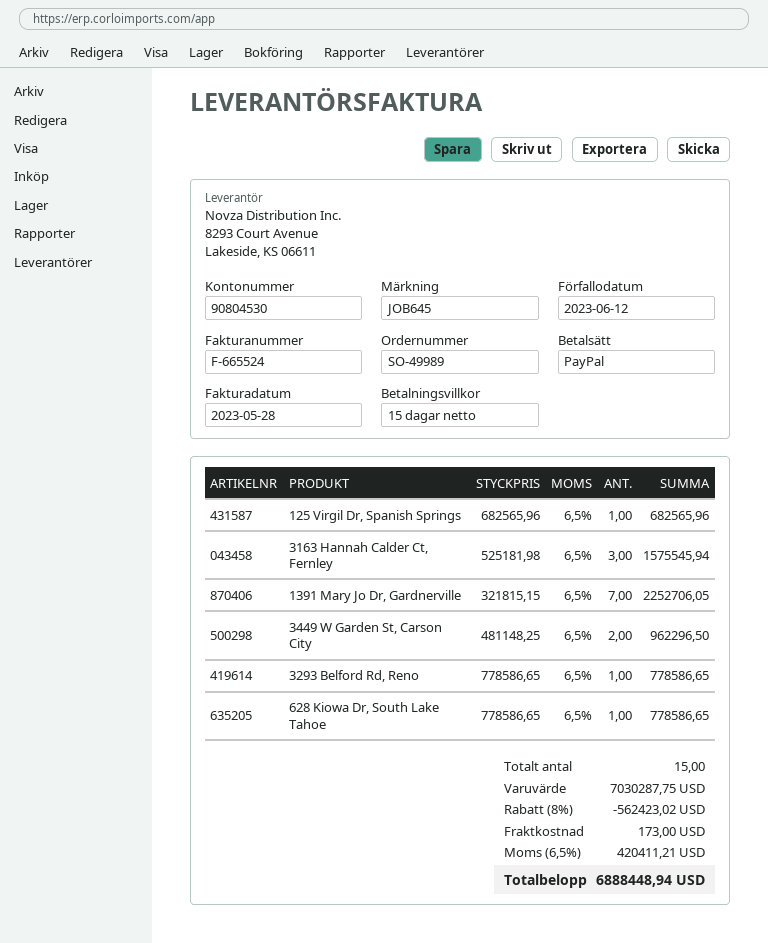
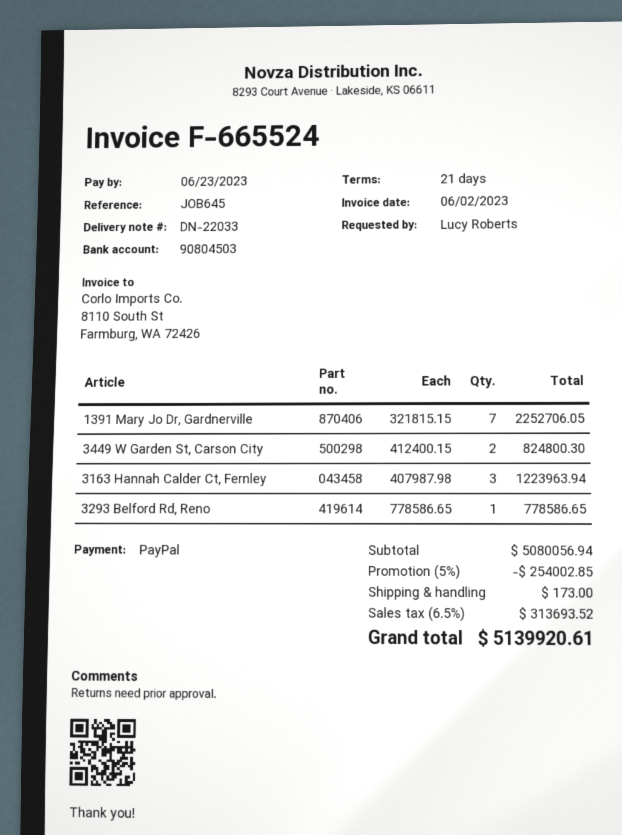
invoice date: 2023-05-28 -> 2023-06-02
payment terms: 15 days -> 21 days
due date: 2023-06-12 -> 2023-06-23
bank account: 90804530 -> 90804503
125 Virgil Dr, Spanish Springs: 1 x 682565.96 = 682565.96 -> none
3163 Hannah Calder Ct, Fernley: 3 x 525181.98 = 1575545.94 -> 3 x 407987.98 = 1223963.94
3449 W Garden St, Carson City: 2 x 481148.25 = 962296.50 -> 2 x 412400.15 = 824800.30
628 Kiowa Dr, South Lake Tahoe: 1 x 778586.65 = 778586.65 -> none
subtotal: 7030287.75 -> 5080056.94
discount: 8% = 562423.02 -> 5% = 254002.85
tax: 6.5% = 420411.21 -> 6.5% = 313693.52
total: 6888448.94 -> 5139920.61

